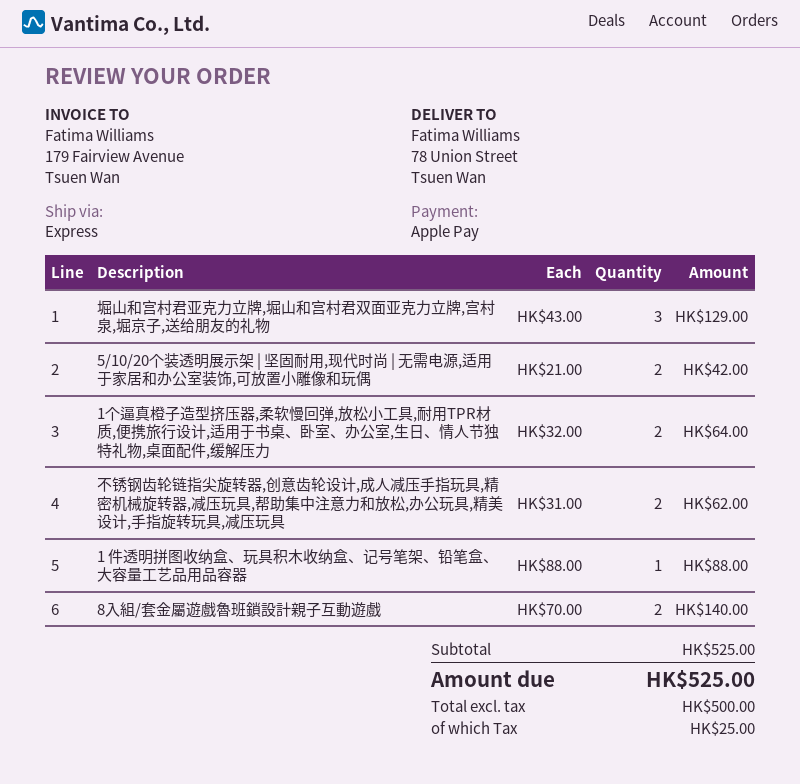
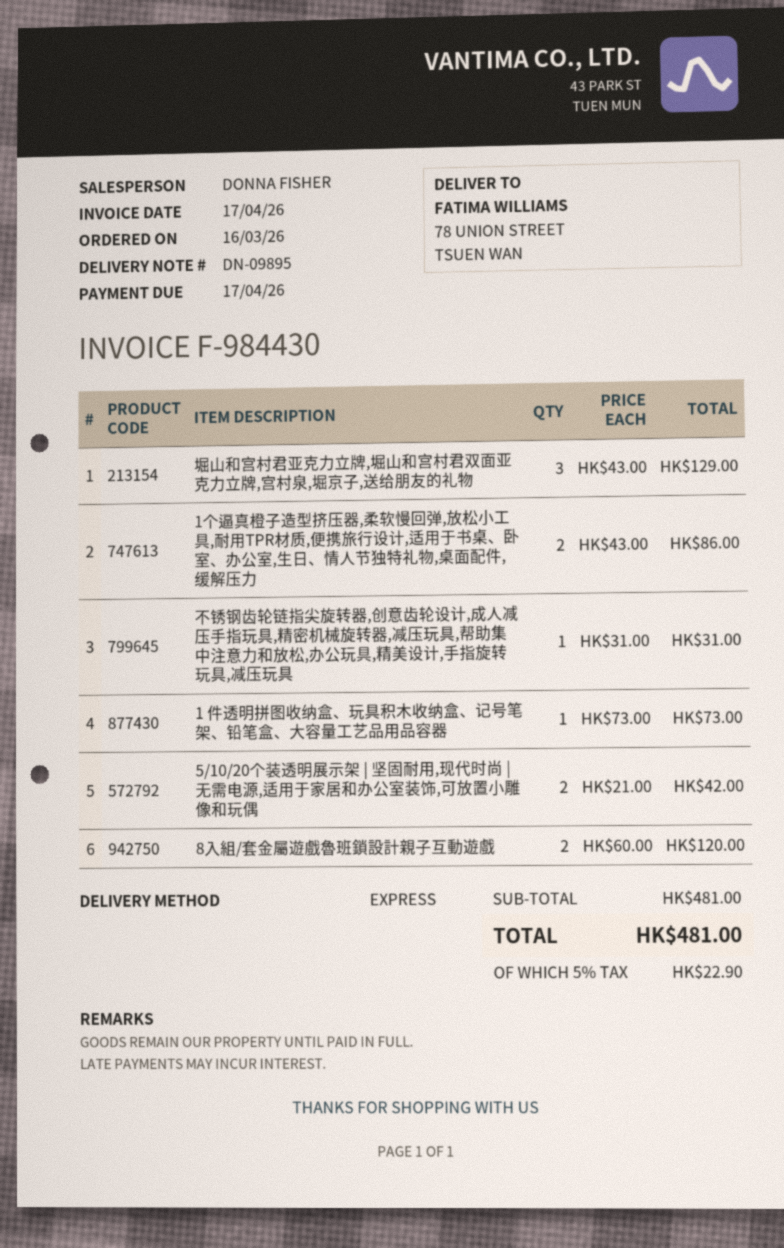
1个逼真橙子造型挤压器,柔软慢回弹,放松小工具,耐用TPR材质,便携旅行设计,适用于书桌、卧室、办公室,生日、情人节独特礼物,桌面配件,缓解压力: 2 x 32.00 = 64.00 -> 2 x 43.00 = 86.00
不锈钢齿轮链指尖旋转器,创意齿轮设计,成人减压手指玩具,精密机械旋转器,减压玩具,帮助集中注意力和放松,办公玩具,精美设计,手指旋转玩具,减压玩具: 2 x 31.00 = 62.00 -> 1 x 31.00 = 31.00
1 件透明拼图收纳盒、玩具积木收纳盒、记号笔架、铅笔盒、大容量工艺品用品容器: 1 x 88.00 = 88.00 -> 1 x 73.00 = 73.00
8入組/套金屬遊戲魯班鎖設計親子互動遊戲: 2 x 70.00 = 140.00 -> 2 x 60.00 = 120.00
subtotal: 525.00 -> 481.00
tax: 25.00 -> 22.90
total: 525.00 -> 481.00

